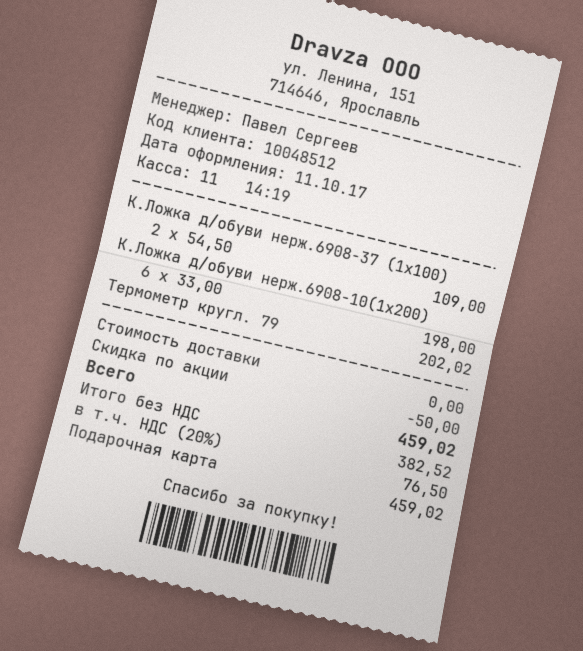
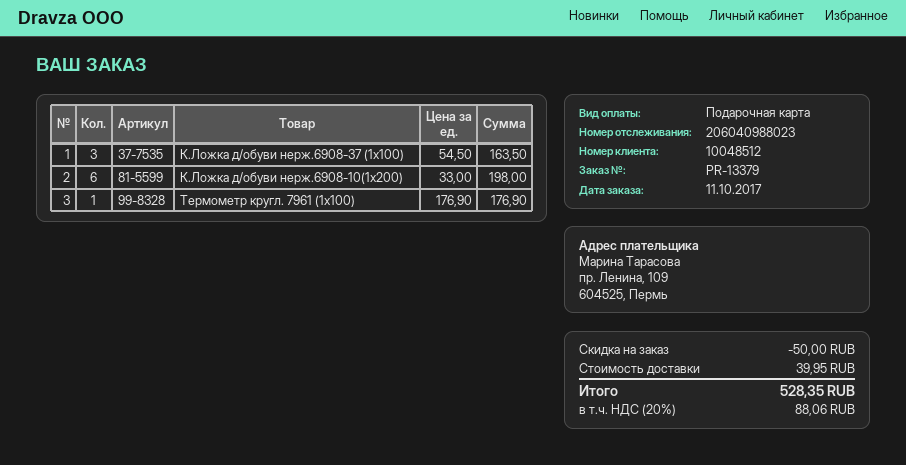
К.Ложка д/обуви нерж.6908-37 (1х100): 2 x 54.50 = 109.00 -> 3 x 54.50 = 163.50
Термометр кругл. 79: 1 x 202.02 = 202.02 -> 1 x 176.90 = 176.90
shipping: 0.00 -> 39.95
tax: 20% = 76.50 -> 20% = 88.06
total: 459.02 -> 528.35

